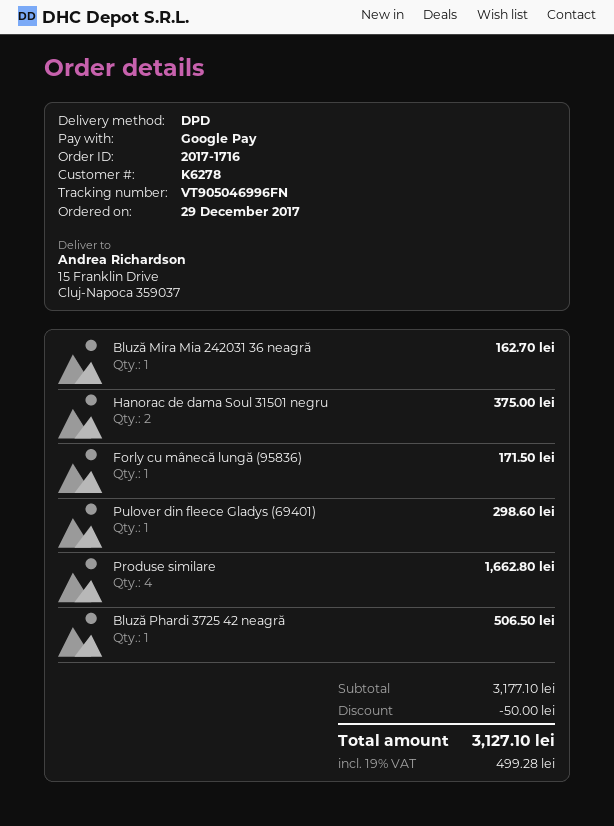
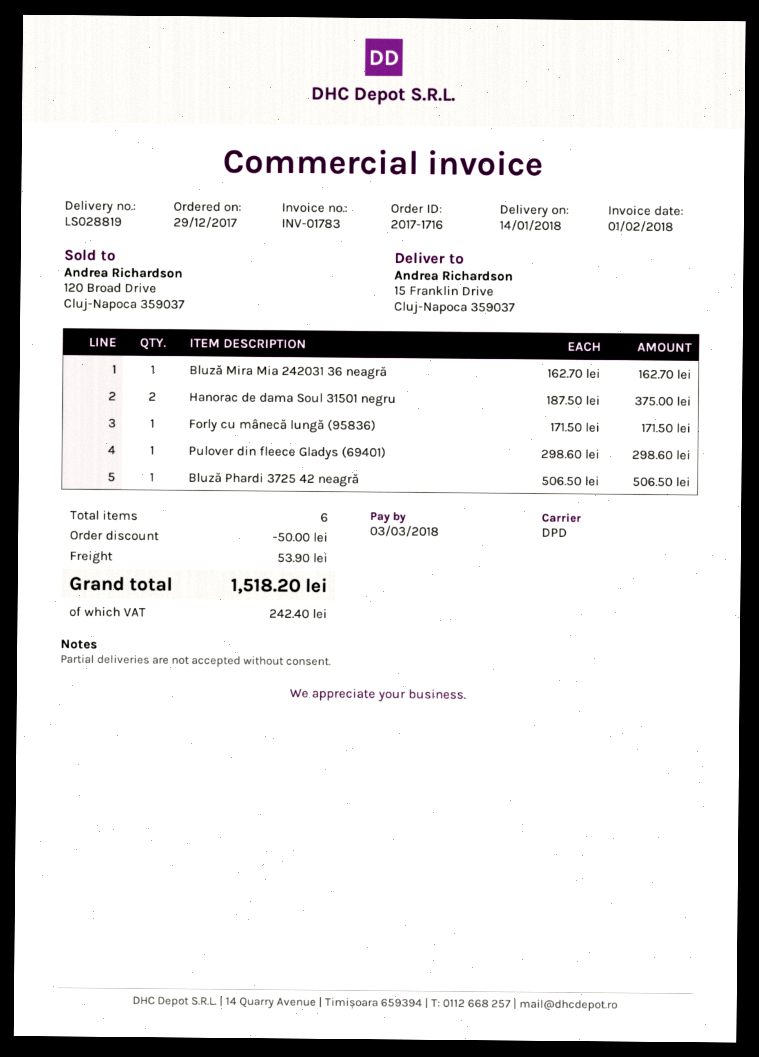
Produse similare: 4 for 1662.80 -> none
shipping: none -> 53.90
tax: 499.28 -> 242.40
total: 3127.10 -> 1518.20

